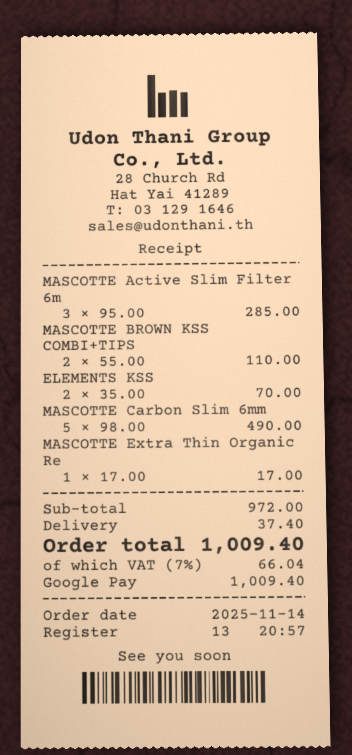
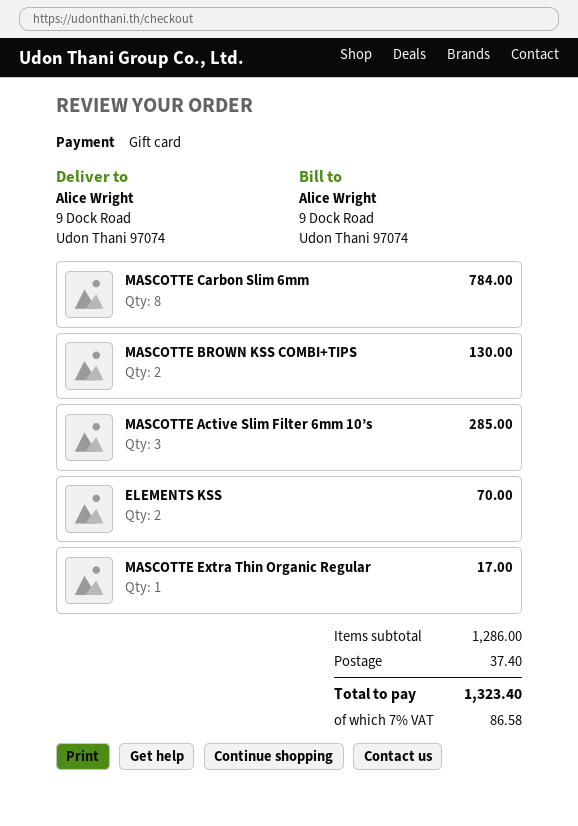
payment method: Google Pay -> gift card
MASCOTTE BROWN KSS COMBI+TIPS: 2 for 110.00 -> 2 for 130.00
MASCOTTE Carbon Slim 6mm: 5 for 490.00 -> 8 for 784.00
subtotal: 972.00 -> 1286.00
tax: 7% = 66.04 -> 7% = 86.58
total: 1009.40 -> 1323.40

